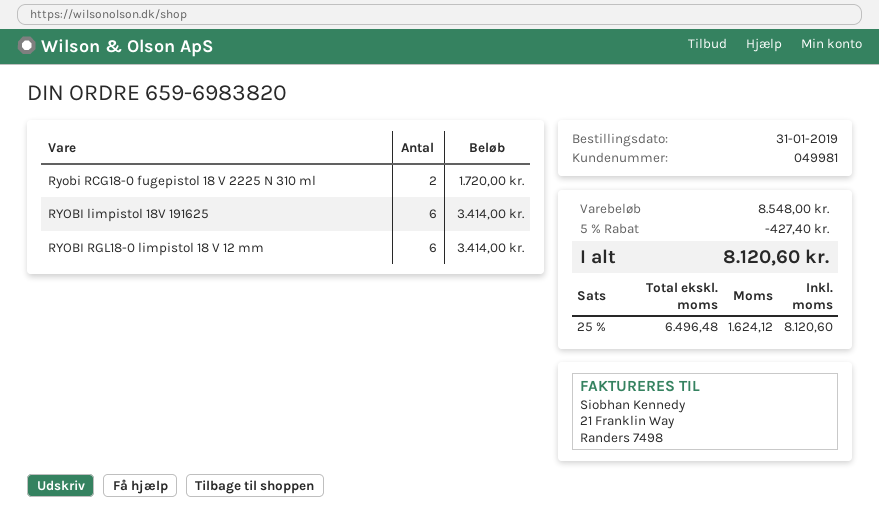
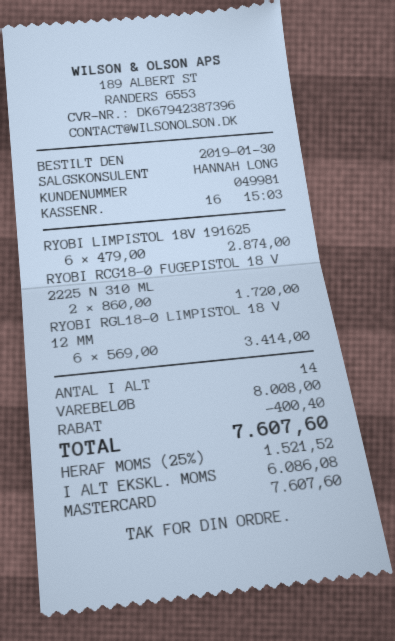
order date: 2019-01-31 -> 2019-01-30
RYOBI limpistol 18V 191625: 6 for 3414.00 -> 6 for 2874.00
subtotal: 8548.00 -> 8008.00
discount: 427.40 -> 400.40
net: 6496.48 -> 6086.08
tax: 25% = 1624.12 -> 25% = 1521.52
total: 8120.60 -> 7607.60

